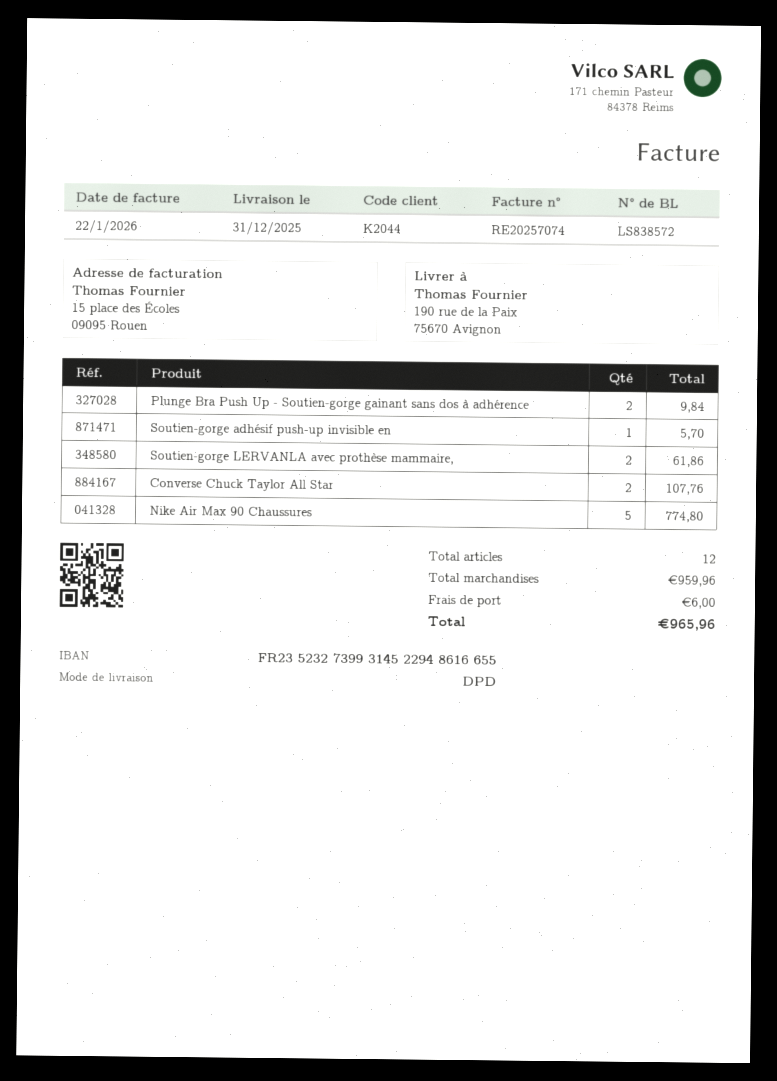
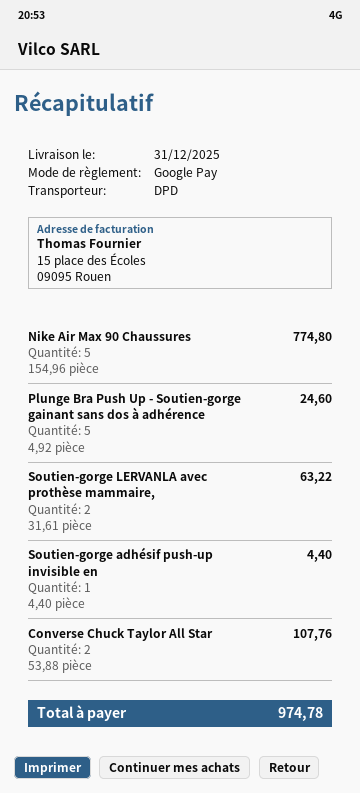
Plunge Bra Push Up - Soutien-gorge gainant sans dos à adhérence: 2 for 9.84 -> 5 for 24.60
Soutien-gorge adhésif push-up invisible en: 1 for 5.70 -> 1 for 4.40
Soutien-gorge LERVANLA avec prothèse mammaire,: 2 for 61.86 -> 2 for 63.22
shipping: 6.00 -> none
total: 965.96 -> 974.78

